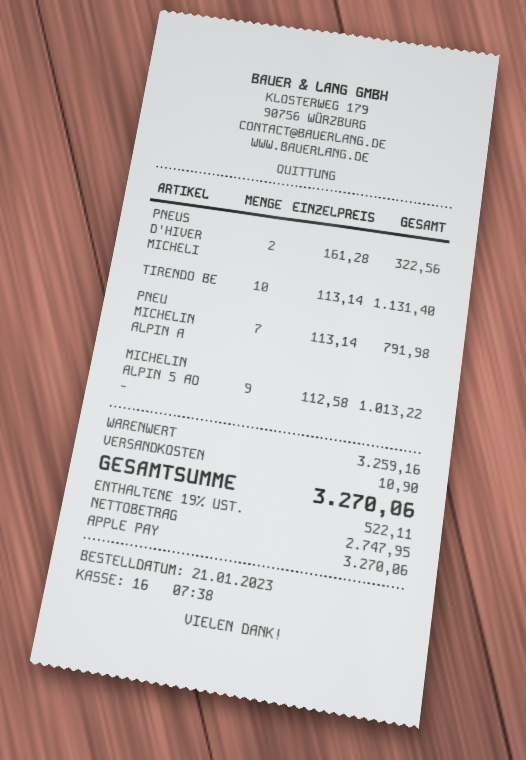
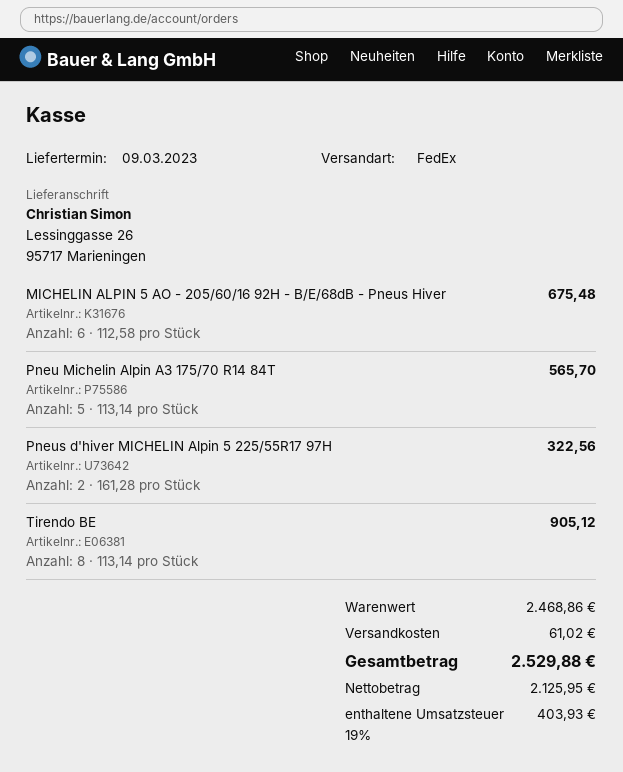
TIRENDO BE: 10 x 113.14 = 1131.40 -> 8 x 113.14 = 905.12
PNEU MICHELIN ALPIN A: 7 x 113.14 = 791.98 -> 5 x 113.14 = 565.70
MICHELIN ALPIN 5 AO -: 9 x 112.58 = 1013.22 -> 6 x 112.58 = 675.48
subtotal: 3259.16 -> 2468.86
shipping: 10.90 -> 61.02
net: 2747.95 -> 2125.95
tax: 19% = 522.11 -> 19% = 403.93
total: 3270.06 -> 2529.88

